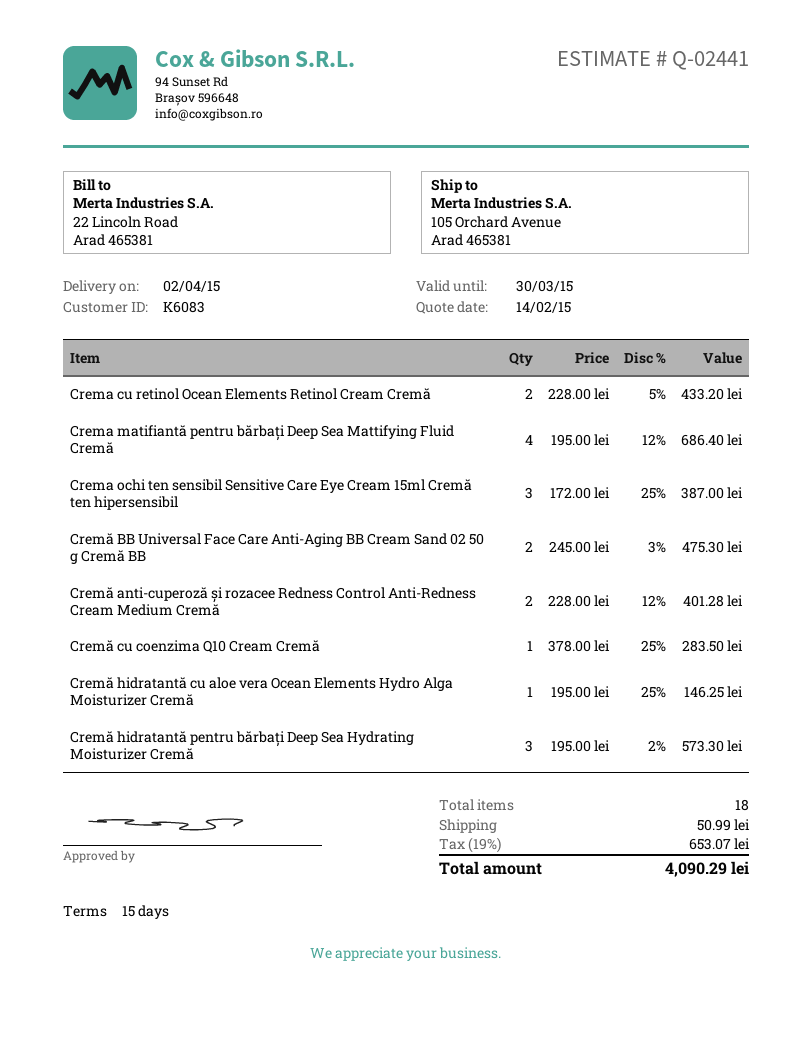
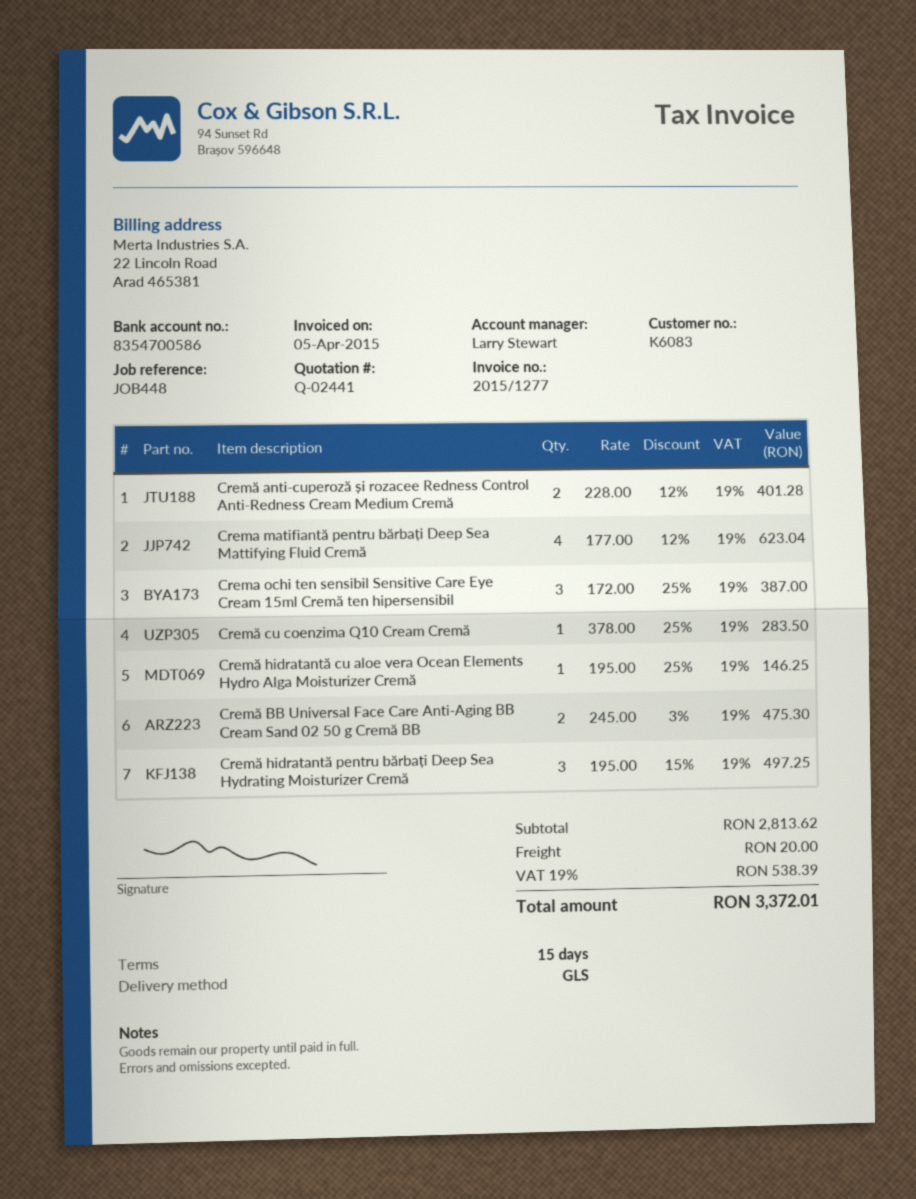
Crema cu retinol Ocean Elements Retinol Cream Cremă: 2 x 228.00 - 5% = 433.20 -> none
Crema matifiantă pentru bărbați Deep Sea Mattifying Fluid Cremă: 4 x 195.00 - 12% = 686.40 -> 4 x 177.00 - 12% = 623.04
Cremă hidratantă pentru bărbați Deep Sea Hydrating Moisturizer Cremă: 3 x 195.00 - 2% = 573.30 -> 3 x 195.00 - 15% = 497.25
shipping: 50.99 -> 20.00
tax: 19% = 653.07 -> 19% = 538.39
total: 4090.29 -> 3372.01

